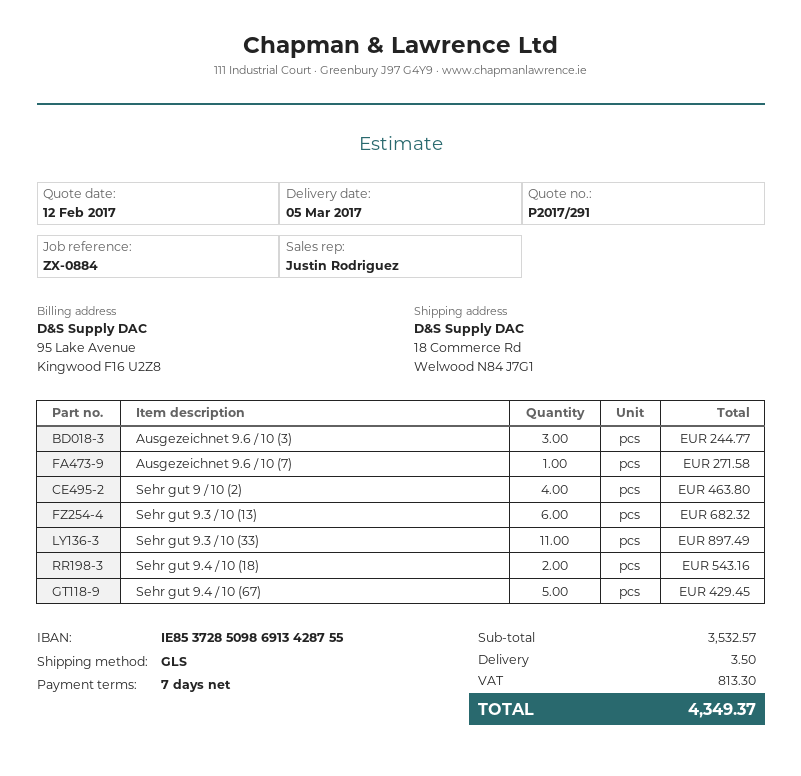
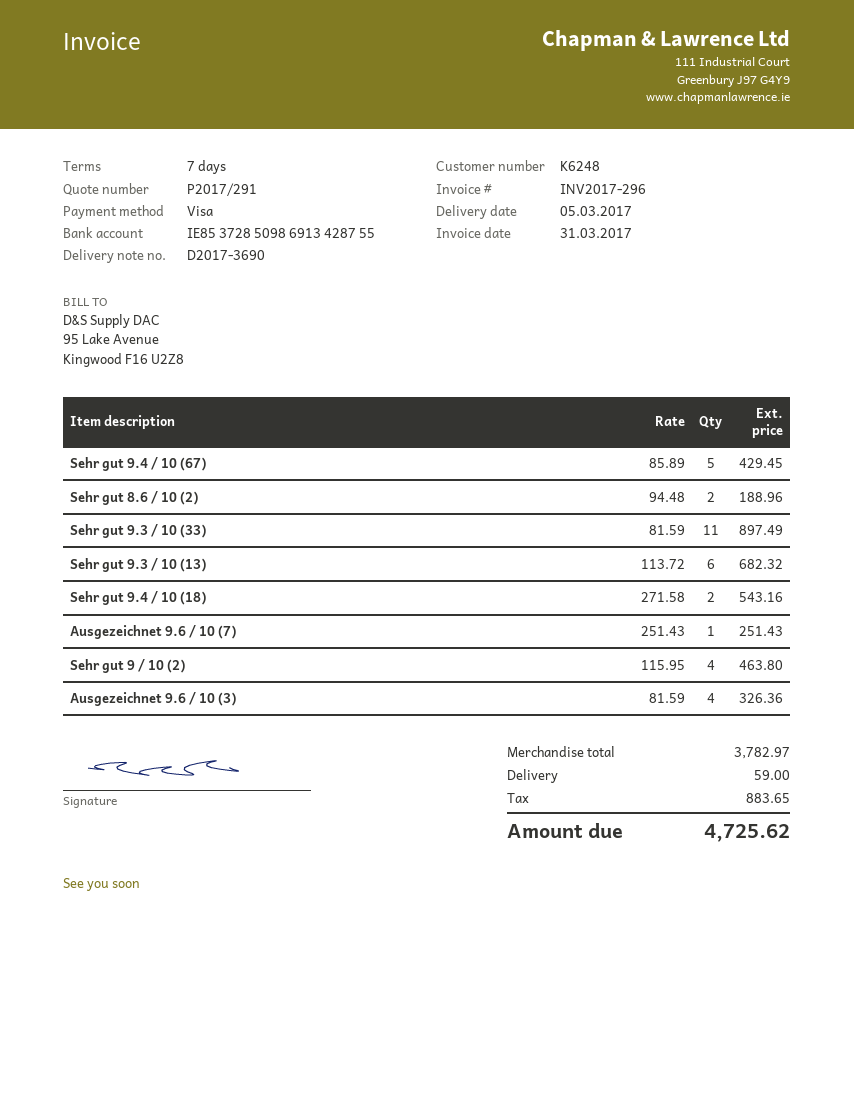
Ausgezeichnet 9.6 / 10 (3): 3 for 244.77 -> 4 for 326.36
Ausgezeichnet 9.6 / 10 (7): 1 for 271.58 -> 1 for 251.43
Sehr gut 8.6 / 10 (2): none -> 2 for 188.96
subtotal: 3532.57 -> 3782.97
shipping: 3.50 -> 59.00
tax: 813.30 -> 883.65
total: 4349.37 -> 4725.62

